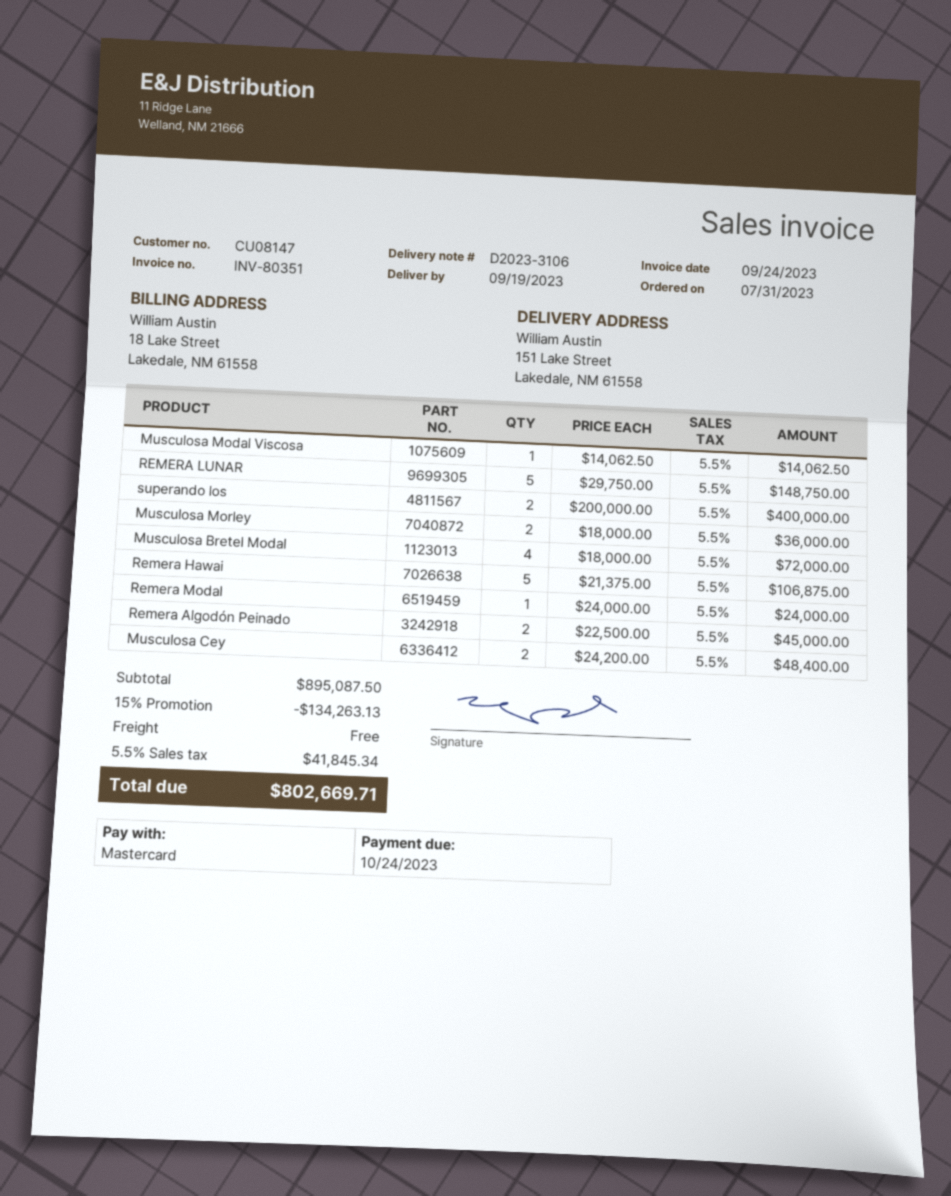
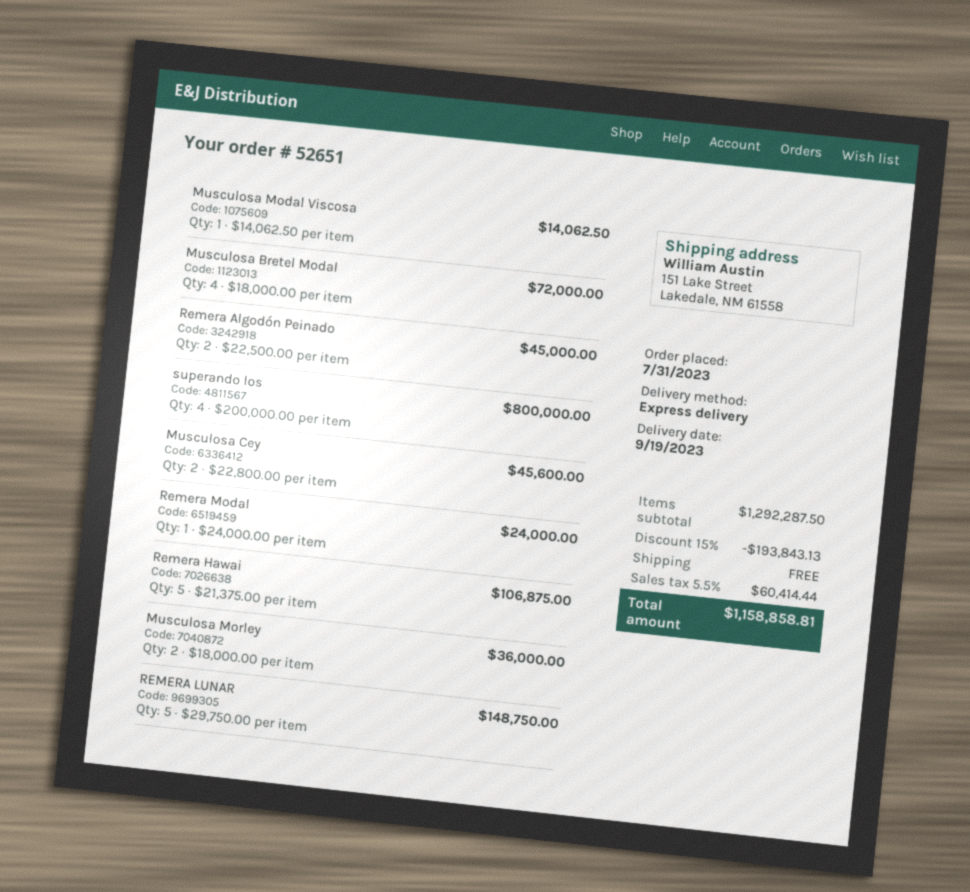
superando los: 2 x 200000.00 = 400000.00 -> 4 x 200000.00 = 800000.00
Musculosa Cey: 2 x 24200.00 = 48400.00 -> 2 x 22800.00 = 45600.00
subtotal: 895087.50 -> 1292287.50
discount: 15% = 134263.13 -> 15% = 193843.13
tax: 5.5% = 41845.34 -> 5.5% = 60414.44
total: 802669.71 -> 1158858.81

